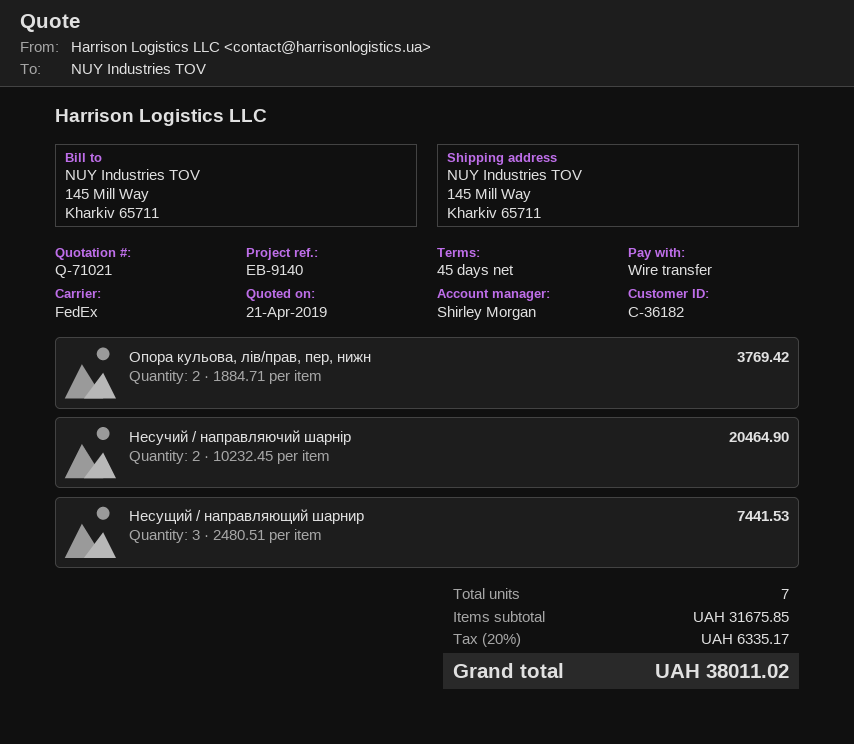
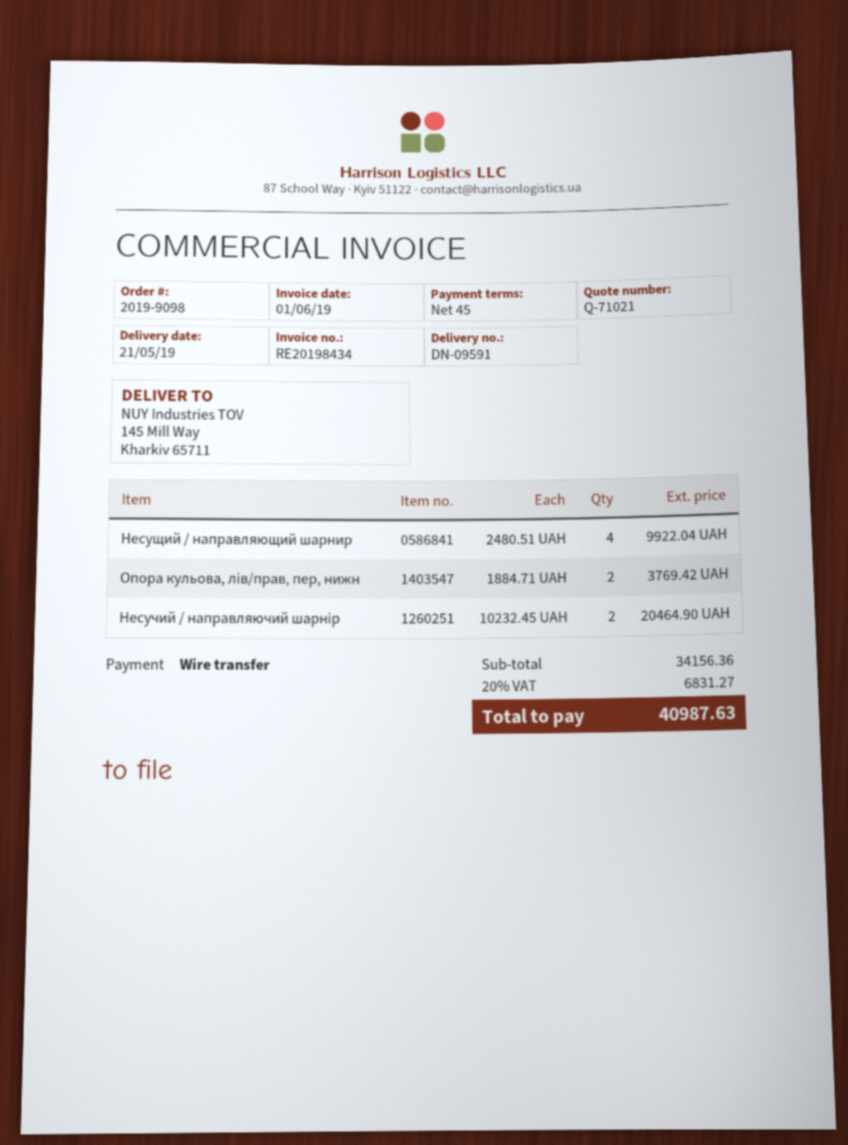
Несущий / направляющий шарнир: 3 x 2480.51 = 7441.53 -> 4 x 2480.51 = 9922.04
subtotal: 31675.85 -> 34156.36
tax: 20% = 6335.17 -> 20% = 6831.27
total: 38011.02 -> 40987.63

